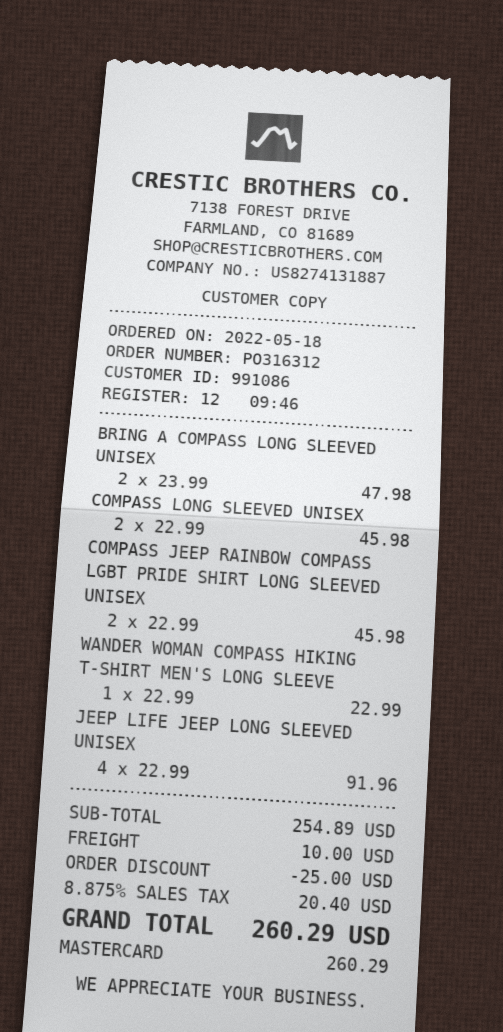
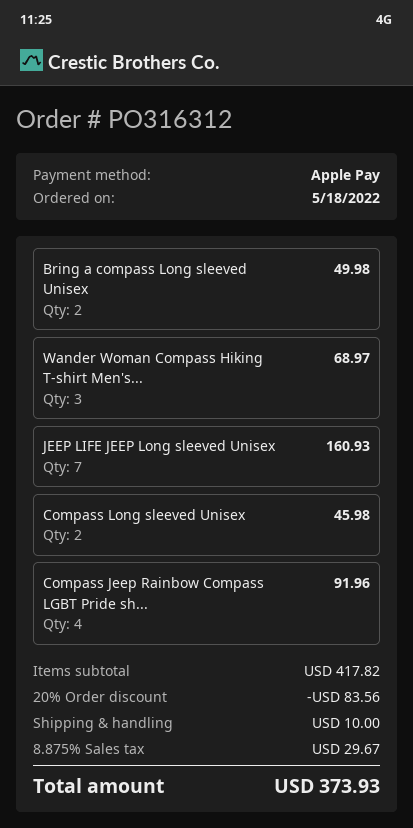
payment method: Mastercard -> Apple Pay
BRING A COMPASS LONG SLEEVED UNISEX: 2 for 47.98 -> 2 for 49.98
COMPASS JEEP RAINBOW COMPASS LGBT PRIDE SHIRT LONG SLEEVED UNISEX: 2 for 45.98 -> 4 for 91.96
WANDER WOMAN COMPASS HIKING T-SHIRT MEN'S LONG SLEEVE: 1 for 22.99 -> 3 for 68.97
JEEP LIFE JEEP LONG SLEEVED UNISEX: 4 for 91.96 -> 7 for 160.93
subtotal: 254.89 -> 417.82
discount: 25.00 -> 83.56
tax: 8.875% = 20.40 -> 8.875% = 29.67
total: 260.29 -> 373.93

